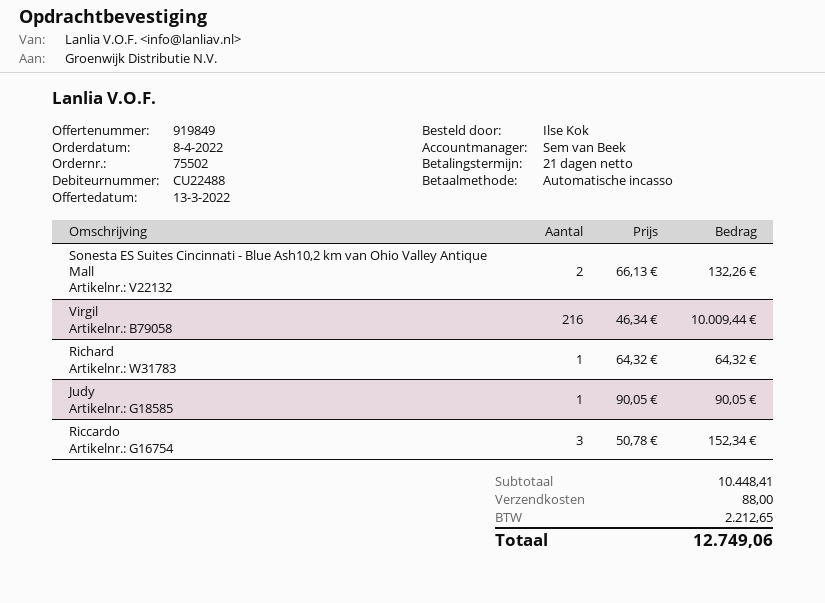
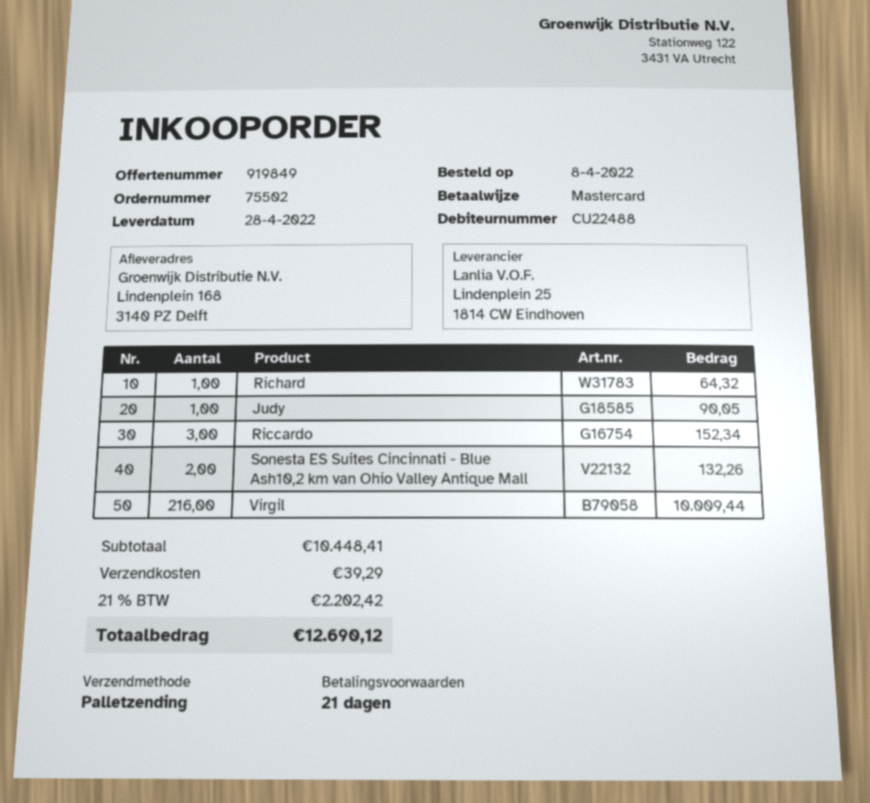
payment method: direct debit -> Mastercard
shipping: 88.00 -> 39.29
tax: 2212.65 -> 2202.42
total: 12749.06 -> 12690.12

